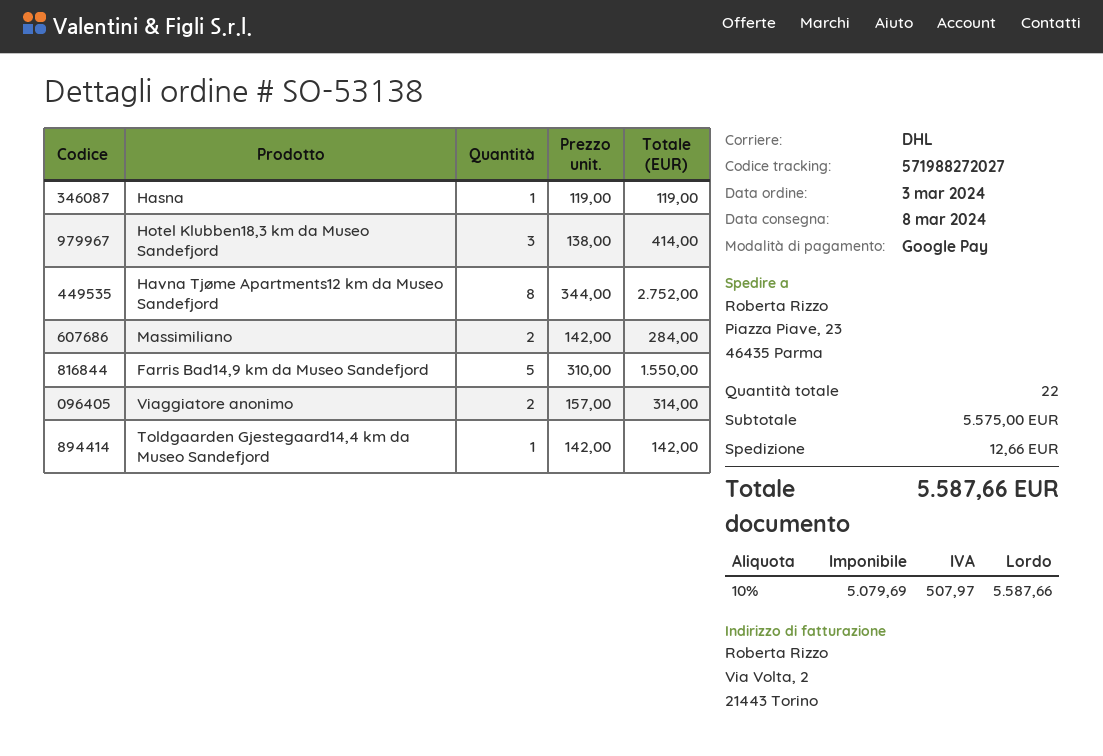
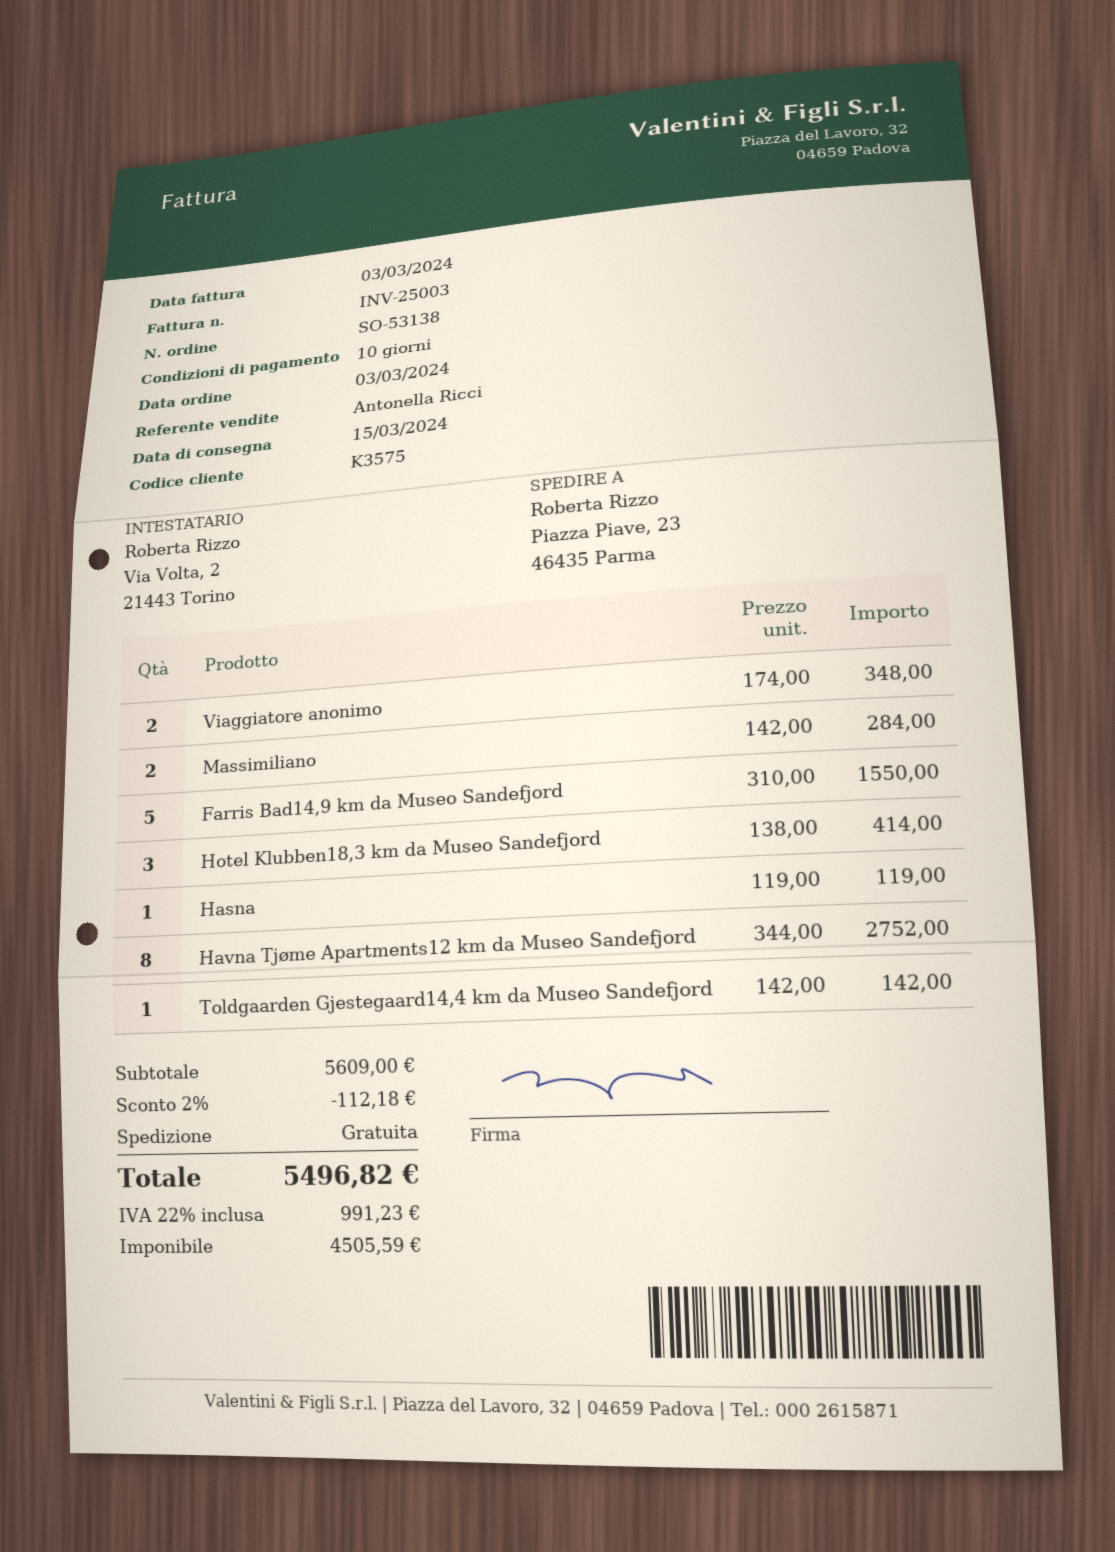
delivery date: 2024-03-08 -> 2024-03-15
Viaggiatore anonimo: 2 x 157.00 = 314.00 -> 2 x 174.00 = 348.00
subtotal: 5575.00 -> 5609.00
discount: none -> 2% = 112.18
shipping: 12.66 -> 0.00
net: 5079.69 -> 4505.59
tax: 10% = 507.97 -> 22% = 991.23
total: 5587.66 -> 5496.82

